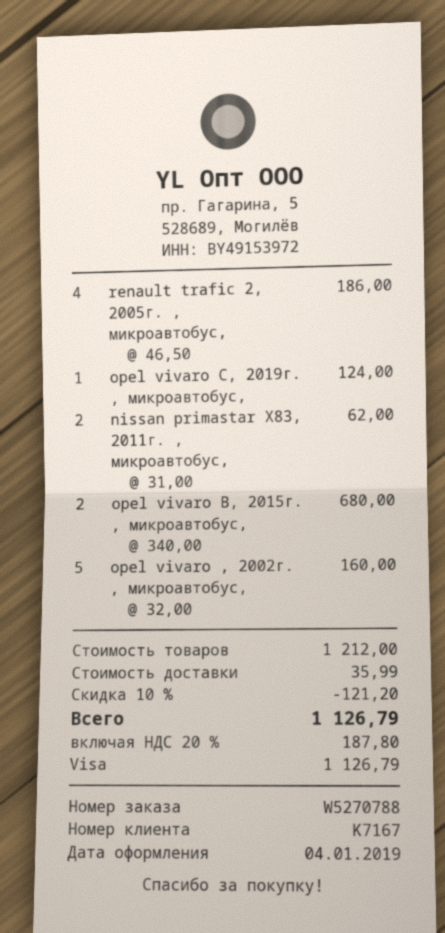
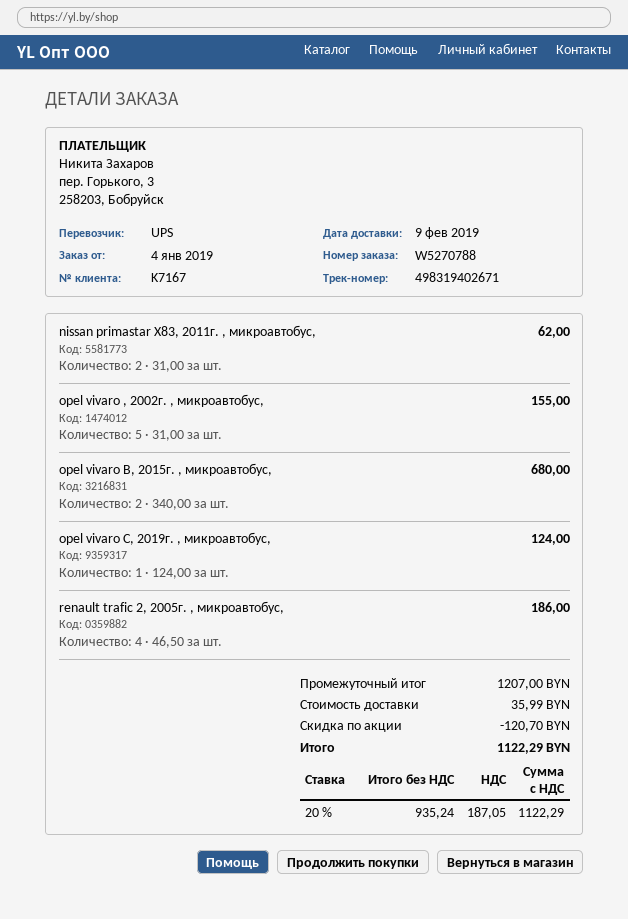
opel vivaro , 2002г. , микроавтобус,: 5 x 32.00 = 160.00 -> 5 x 31.00 = 155.00
subtotal: 1212.00 -> 1207.00
discount: 121.20 -> 120.70
tax: 20% = 187.80 -> 20% = 187.05
total: 1126.79 -> 1122.29

